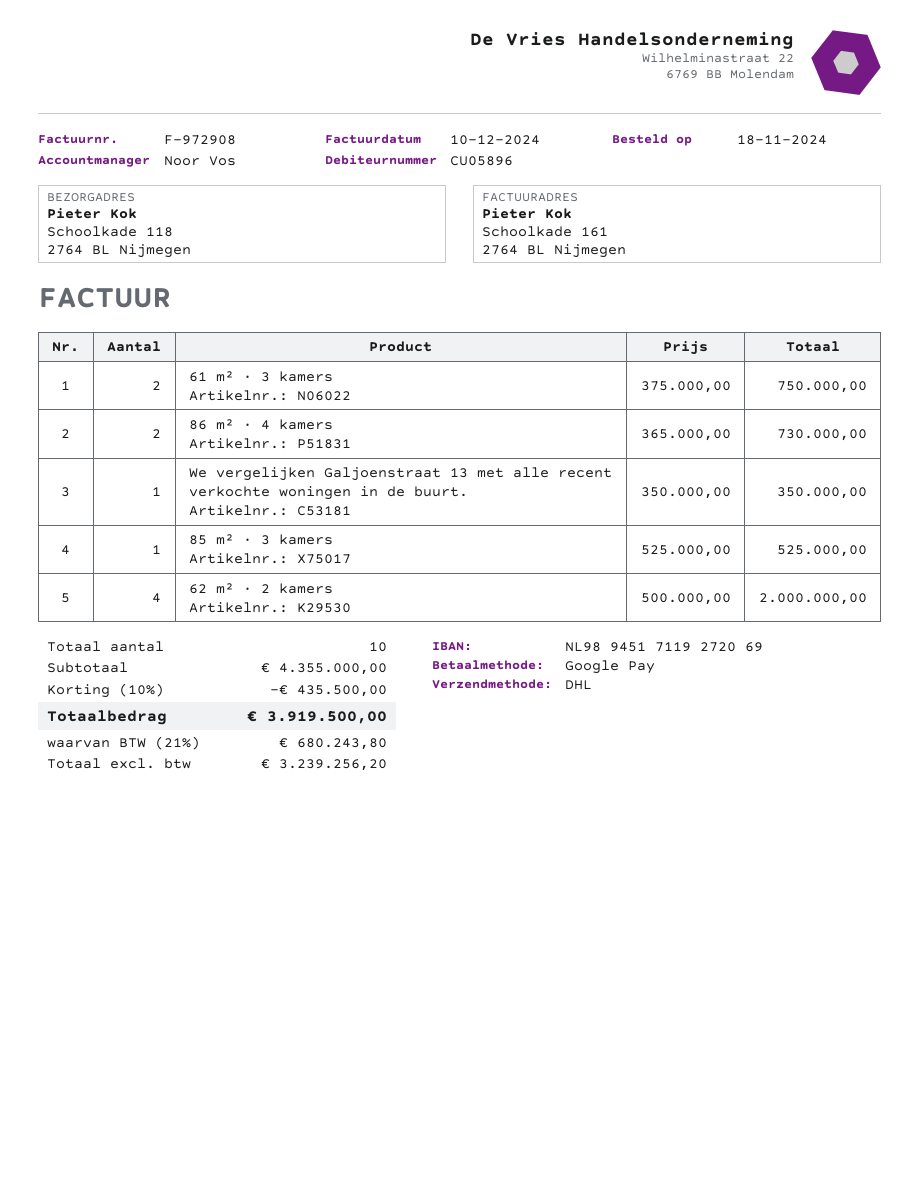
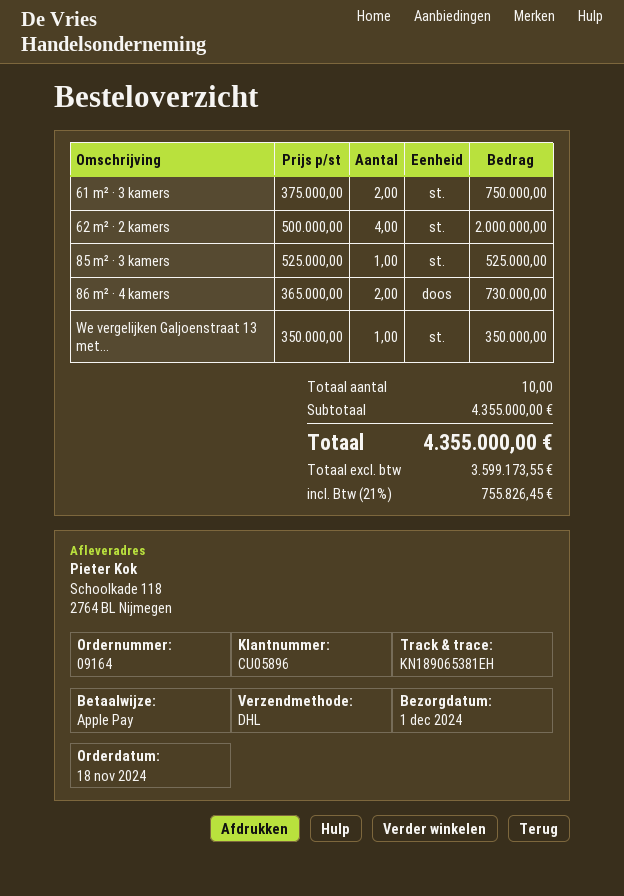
payment method: Google Pay -> Apple Pay
discount: 10% = 435500.00 -> none
net: 3239256.20 -> 3599173.55
tax: 21% = 680243.80 -> 21% = 755826.45
total: 3919500.00 -> 4355000.00

